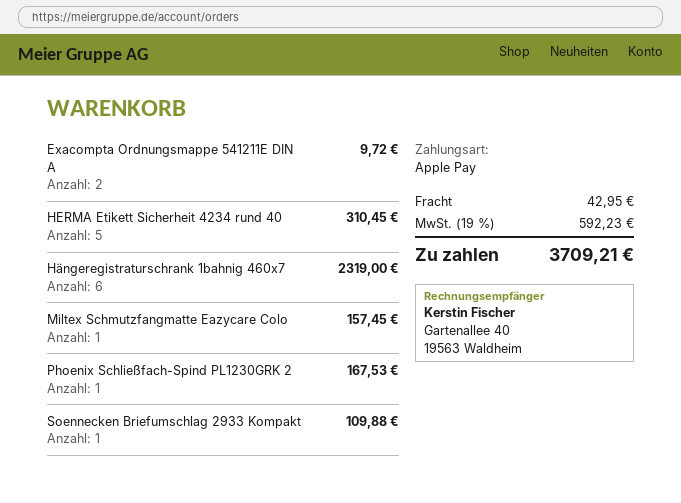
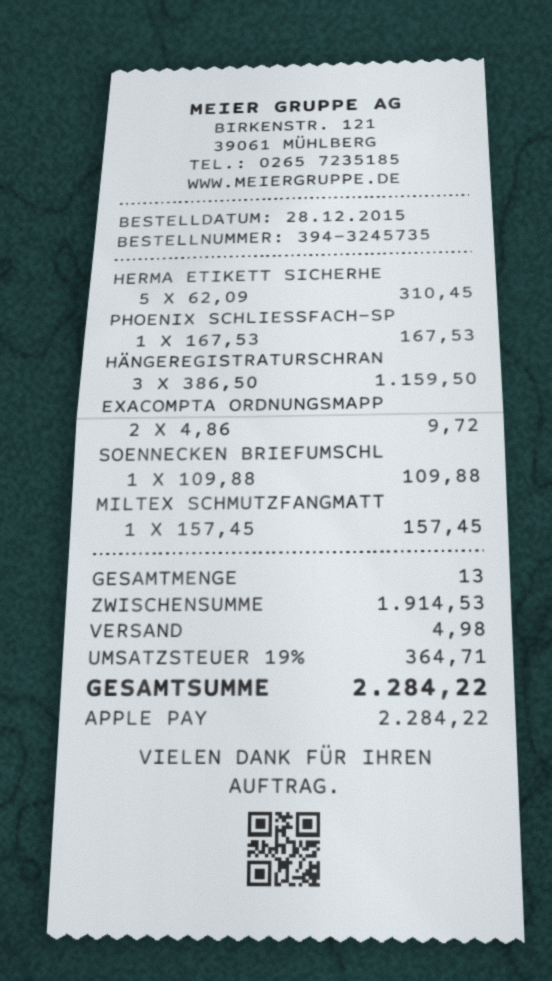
Hängeregistraturschrank 1bahnig 460x7: 6 for 2319.00 -> 3 for 1159.50
shipping: 42.95 -> 4.98
tax: 19% = 592.23 -> 19% = 364.71
total: 3709.21 -> 2284.22

